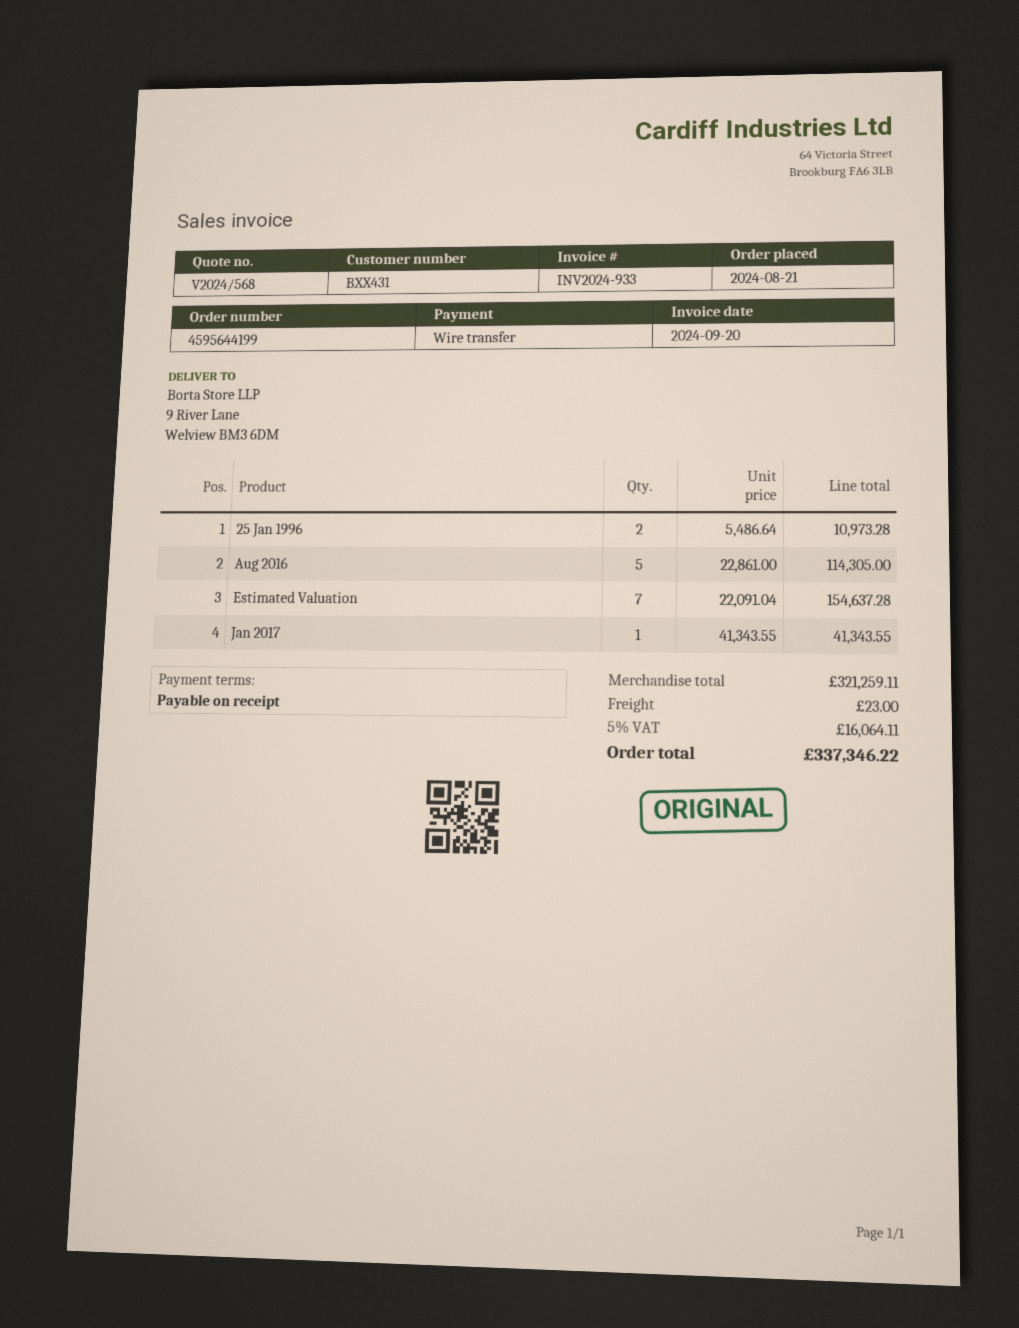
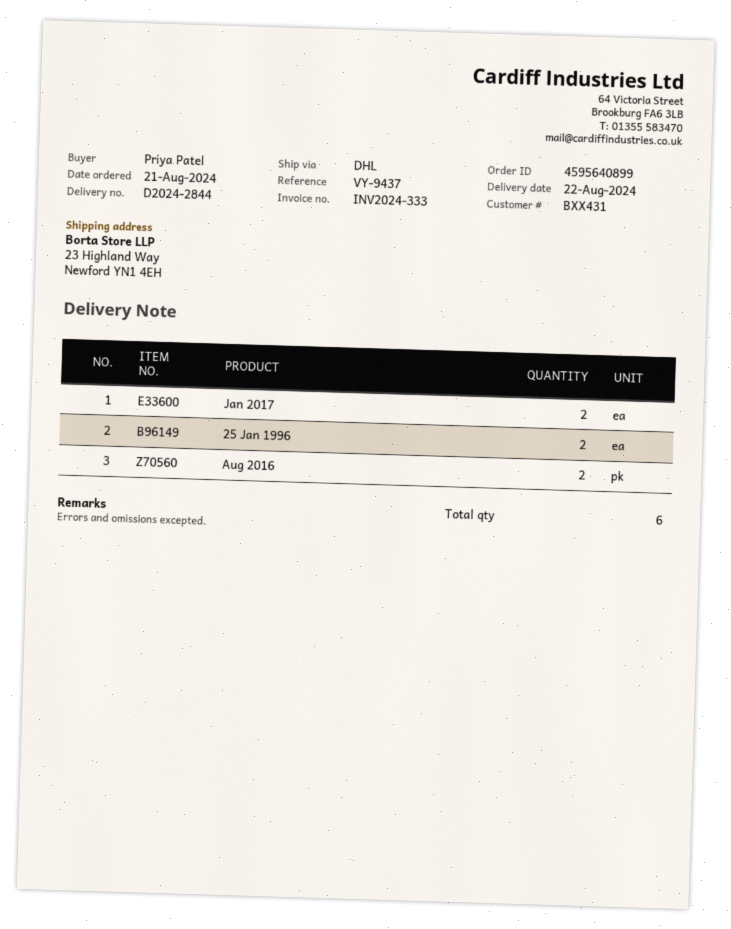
order number: 4595644199 -> 4595640899
invoice number: INV2024-933 -> INV2024-333
ship to: 9 River Lane, Welview BM3 6DM -> 23 Highland Way, Newford YN1 4EH
Aug 2016: 5 -> 2
Estimated Valuation: 7 -> none
Jan 2017: 1 -> 2

